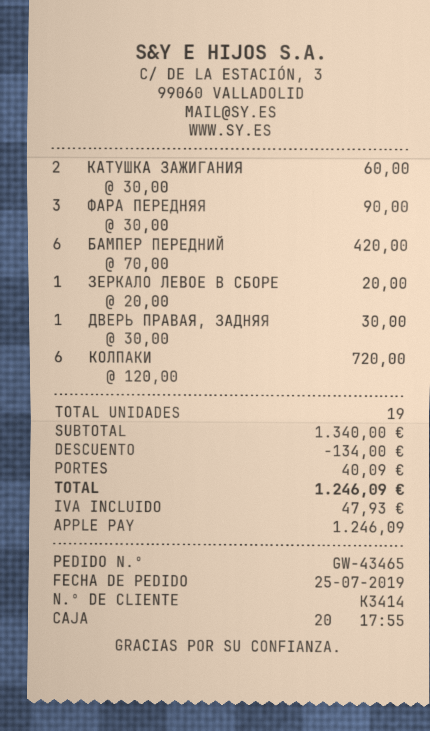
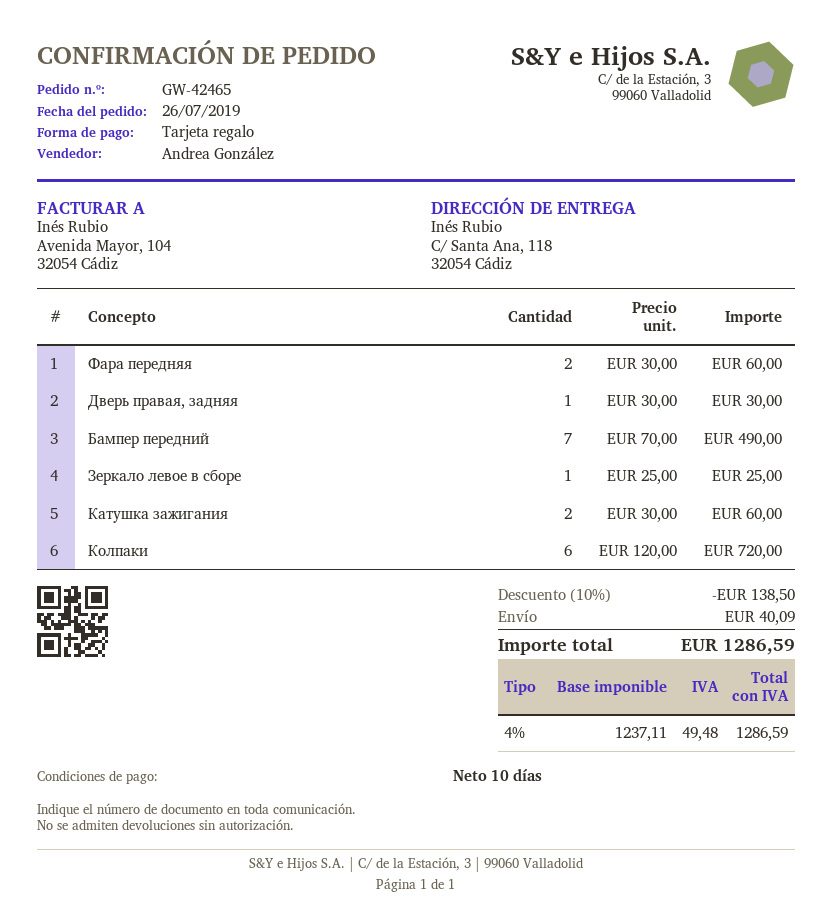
order number: GW-43465 -> GW-42465
order date: 2019-07-25 -> 2019-07-26
payment method: Apple Pay -> gift card
ФАРА ПЕРЕДНЯЯ: 3 x 30.00 = 90.00 -> 2 x 30.00 = 60.00
БАМПЕР ПЕРЕДНИЙ: 6 x 70.00 = 420.00 -> 7 x 70.00 = 490.00
ЗЕРКАЛО ЛЕВОЕ В СБОРЕ: 1 x 20.00 = 20.00 -> 1 x 25.00 = 25.00
discount: 134.00 -> 138.50
tax: 47.93 -> 49.48
total: 1246.09 -> 1286.59

